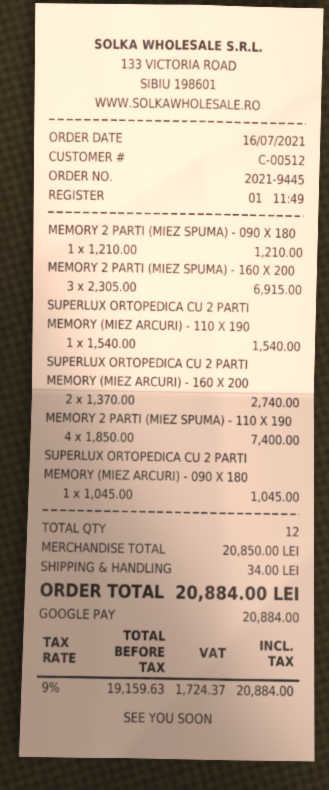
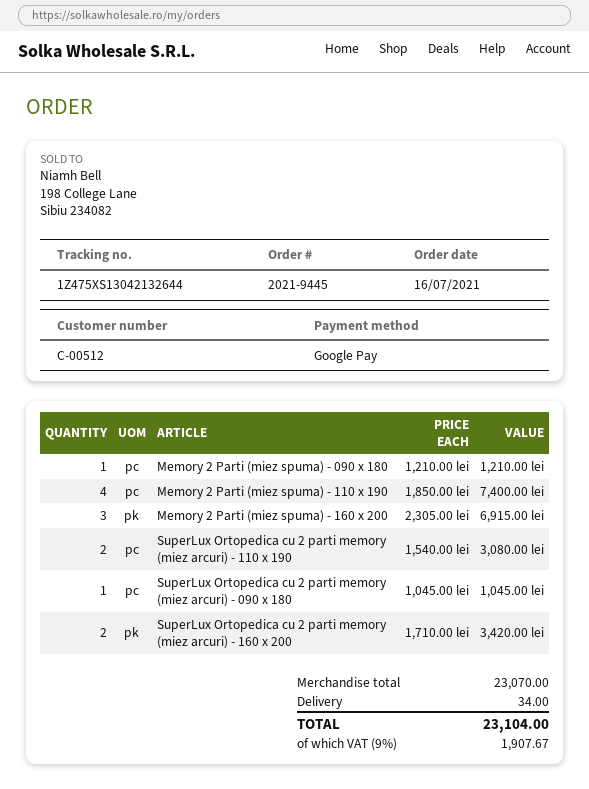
SUPERLUX ORTOPEDICA CU 2 PARTI MEMORY (MIEZ ARCURI) - 110 X 190: 1 x 1540.00 = 1540.00 -> 2 x 1540.00 = 3080.00
SUPERLUX ORTOPEDICA CU 2 PARTI MEMORY (MIEZ ARCURI) - 160 X 200: 2 x 1370.00 = 2740.00 -> 2 x 1710.00 = 3420.00
subtotal: 20850.00 -> 23070.00
tax: 9% = 1724.37 -> 9% = 1907.67
total: 20884.00 -> 23104.00

